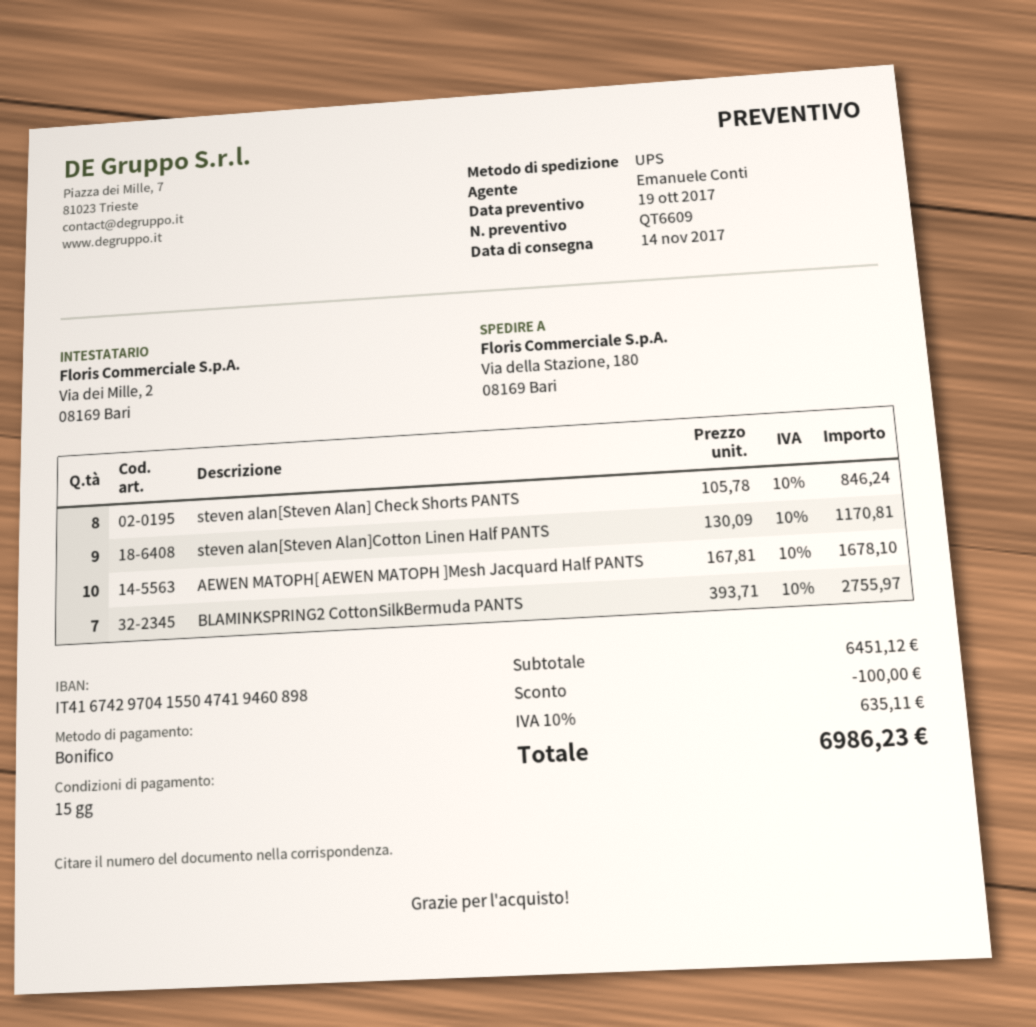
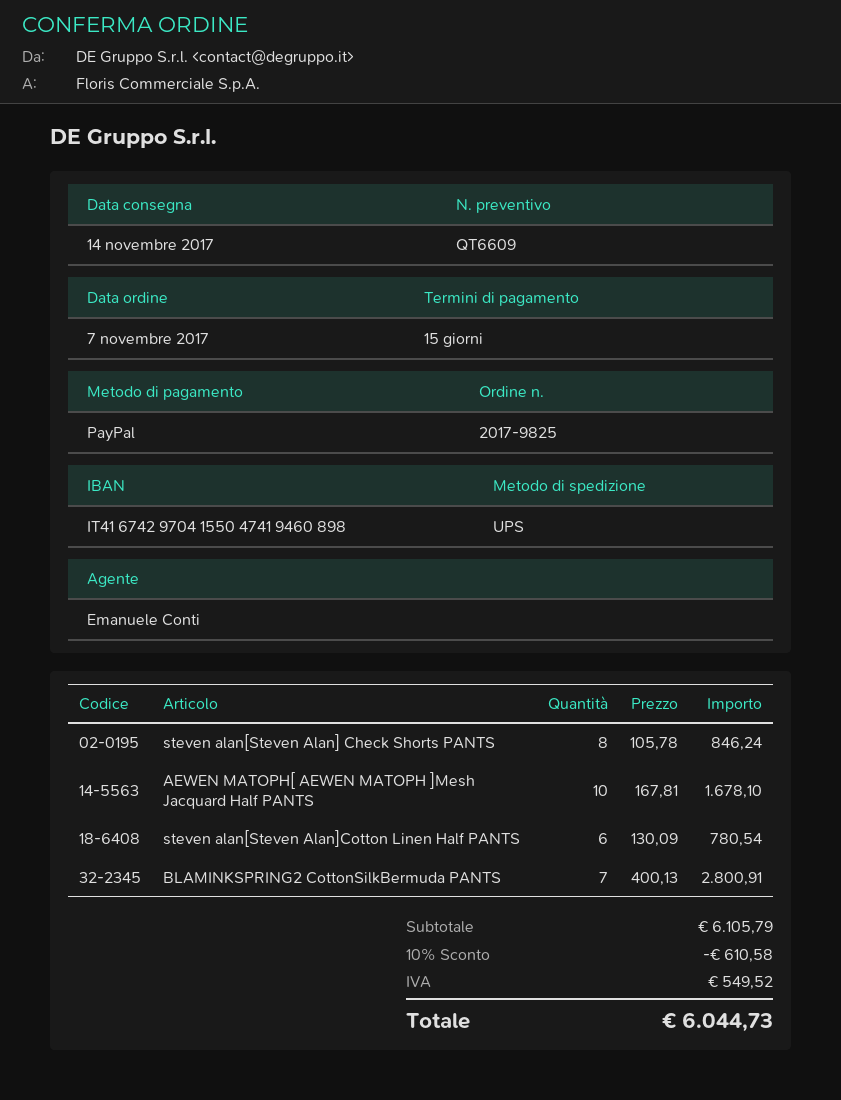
payment method: bank transfer -> PayPal
steven alan[Steven Alan]Cotton Linen Half PANTS: 9 x 130.09 = 1170.81 -> 6 x 130.09 = 780.54
BLAMINKSPRING2 CottonSilkBermuda PANTS: 7 x 393.71 = 2755.97 -> 7 x 400.13 = 2800.91
subtotal: 6451.12 -> 6105.79
discount: 100.00 -> 610.58
tax: 635.11 -> 549.52
total: 6986.23 -> 6044.73

